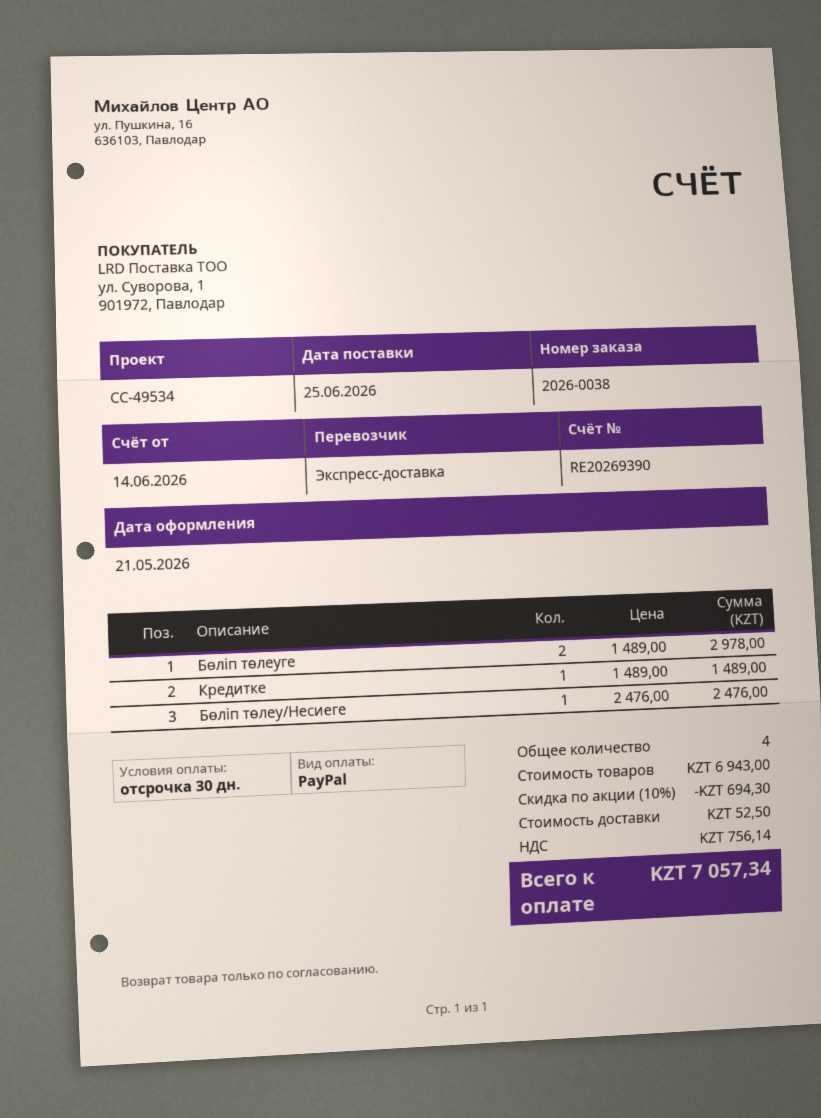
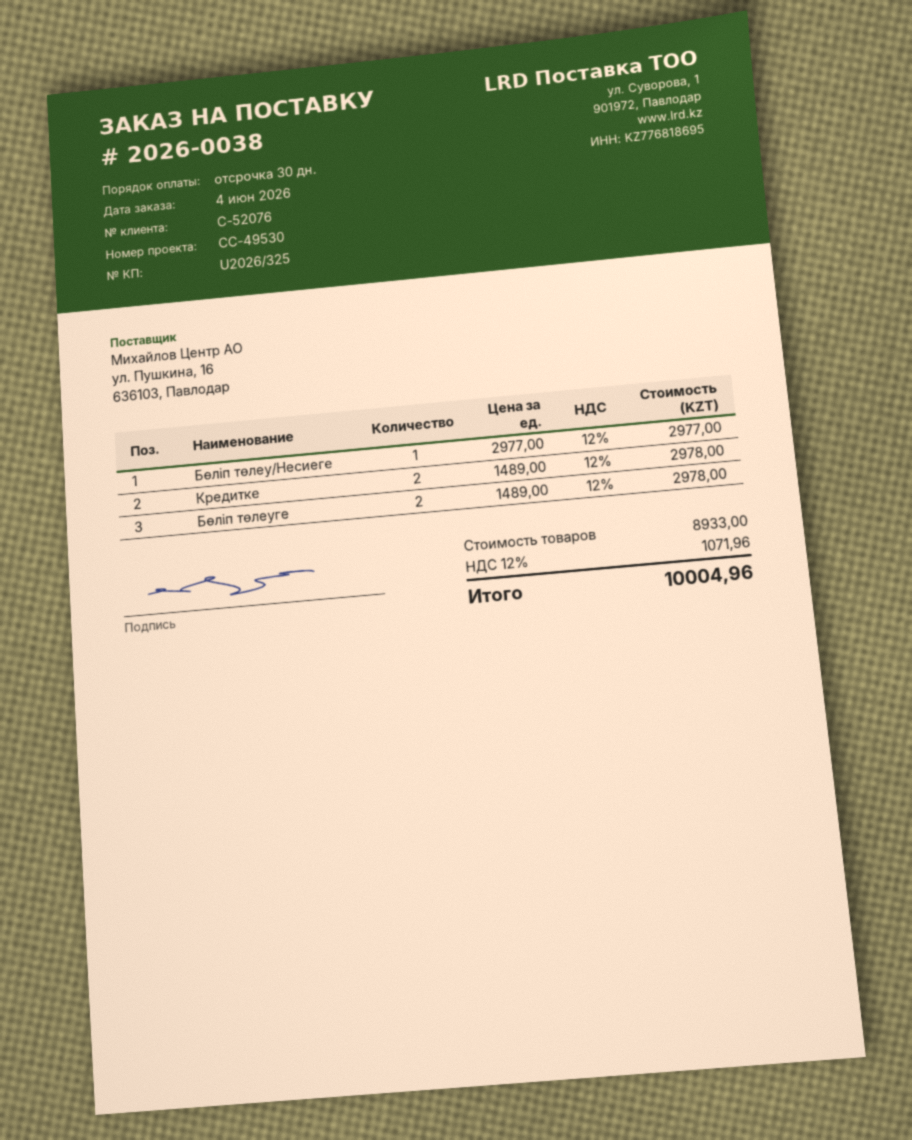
order date: 2026-05-21 -> 2026-06-04
reference: CC-49534 -> CC-49530
Кредитке: 1 x 1489.00 = 1489.00 -> 2 x 1489.00 = 2978.00
Бөліп төлеу/Несиеге: 1 x 2476.00 = 2476.00 -> 1 x 2977.00 = 2977.00
subtotal: 6943.00 -> 8933.00
discount: 10% = 694.30 -> none
shipping: 52.50 -> none
tax: 756.14 -> 1071.96
total: 7057.34 -> 10004.96

